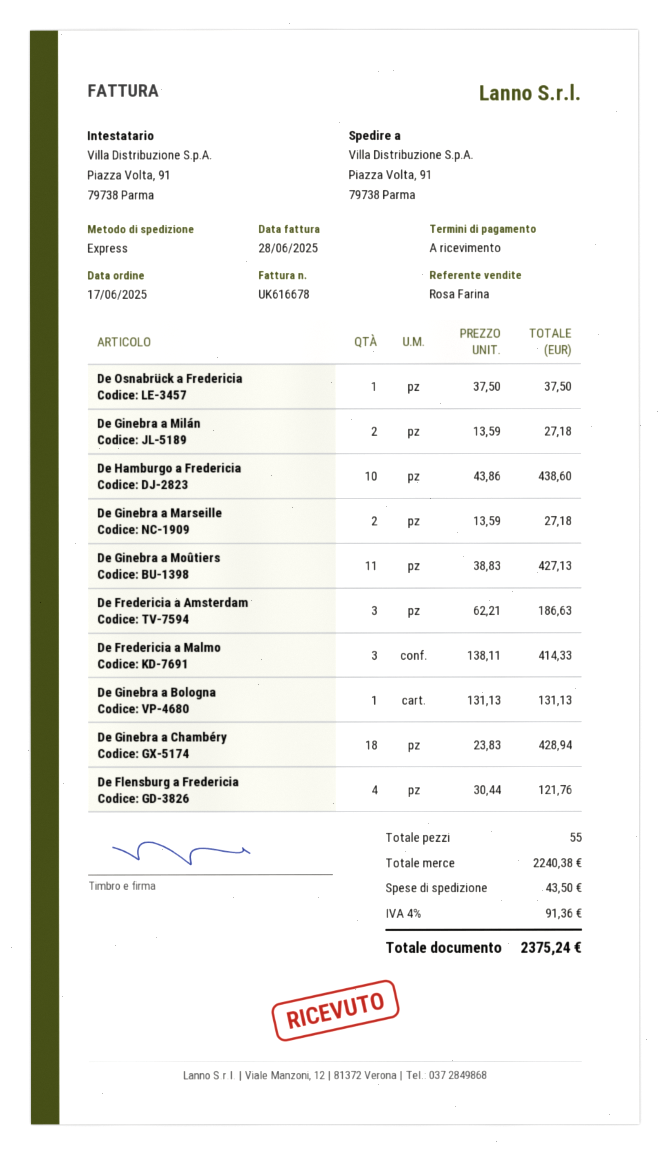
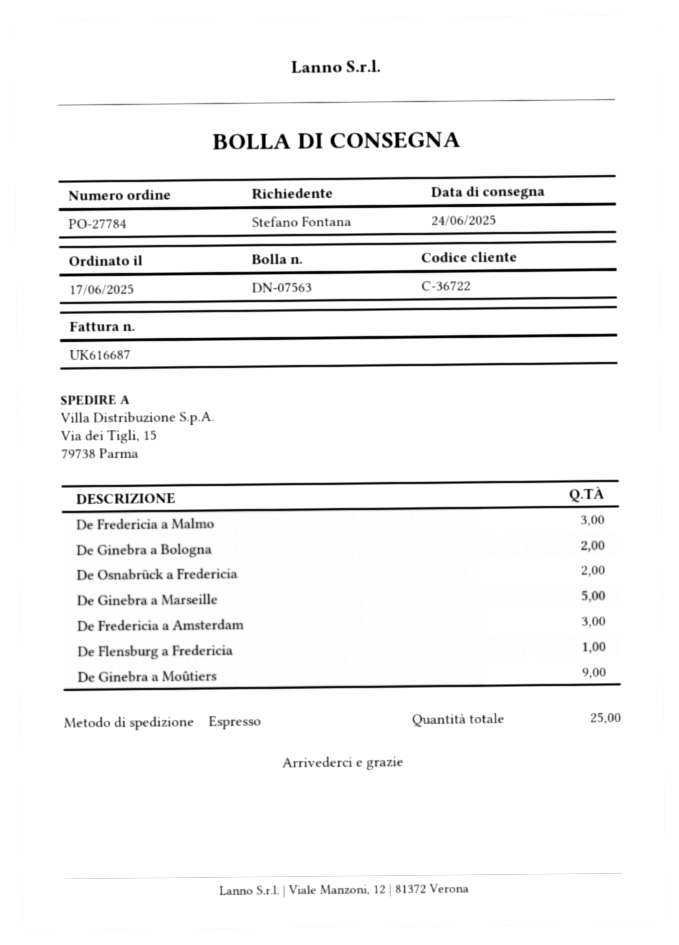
invoice number: UK616678 -> UK616687
ship to: Piazza Volta, 91, 79738 Parma -> Via dei Tigli, 15, 79738 Parma
De Osnabrück a Fredericia: 1 -> 2
De Ginebra a Milán: 2 -> none
De Hamburgo a Fredericia: 10 -> none
De Ginebra a Marseille: 2 -> 5
De Ginebra a Moûtiers: 11 -> 9
De Ginebra a Bologna: 1 -> 2
De Ginebra a Chambéry: 18 -> none
De Flensburg a Fredericia: 4 -> 1
total quantity: 55 -> 25

